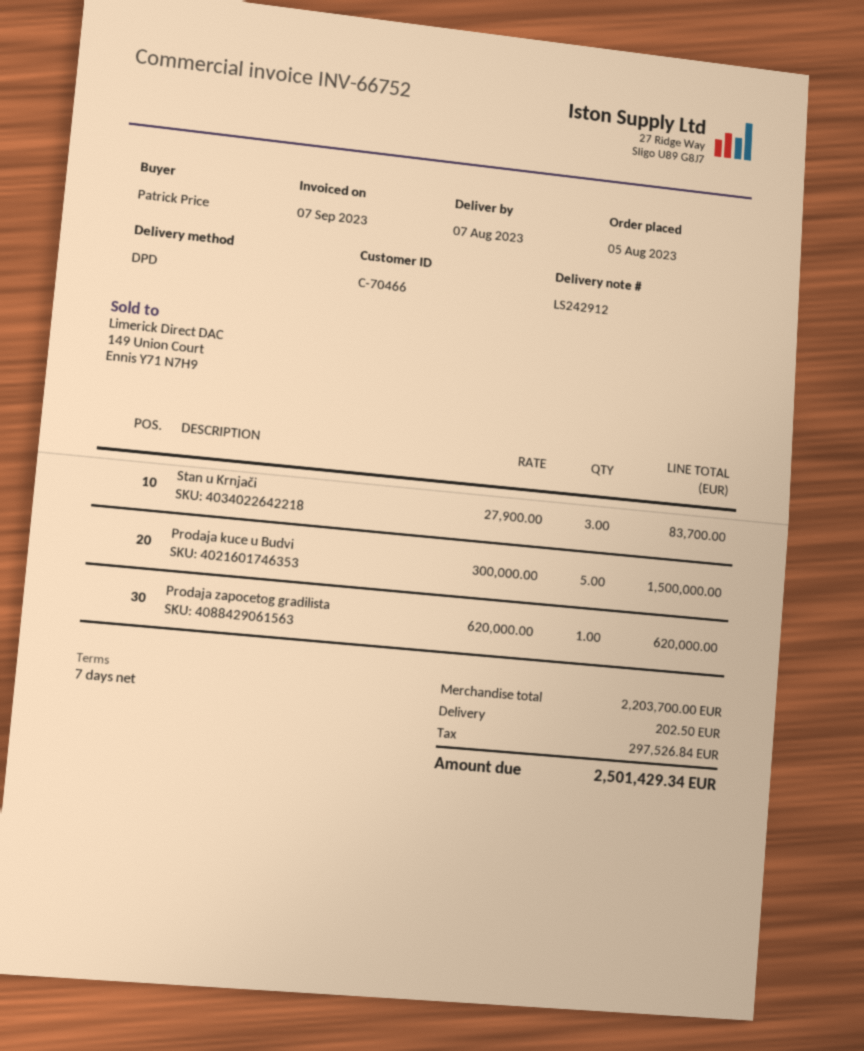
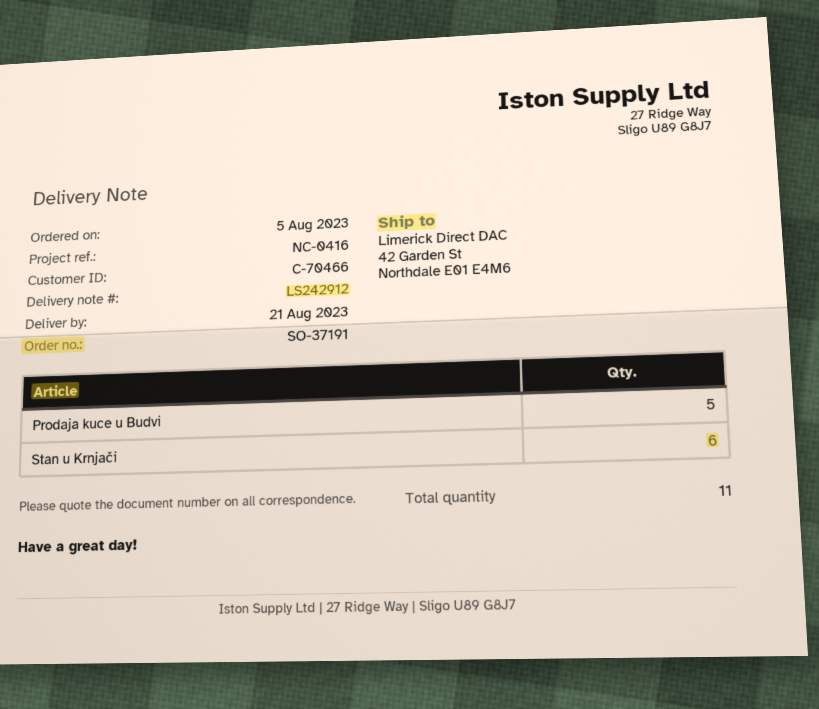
delivery date: 2023-08-07 -> 2023-08-21
Stan u Krnjači: 3 -> 6
Prodaja zapocetog gradilista: 1 -> none

